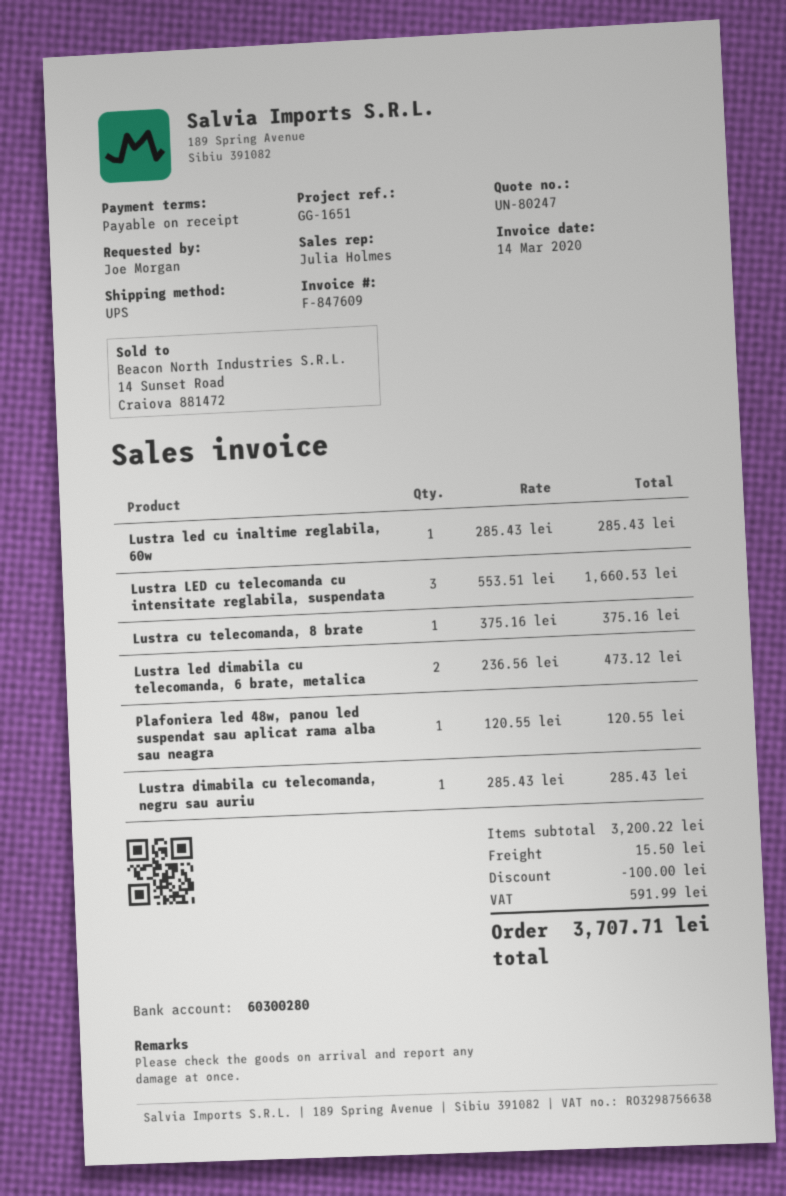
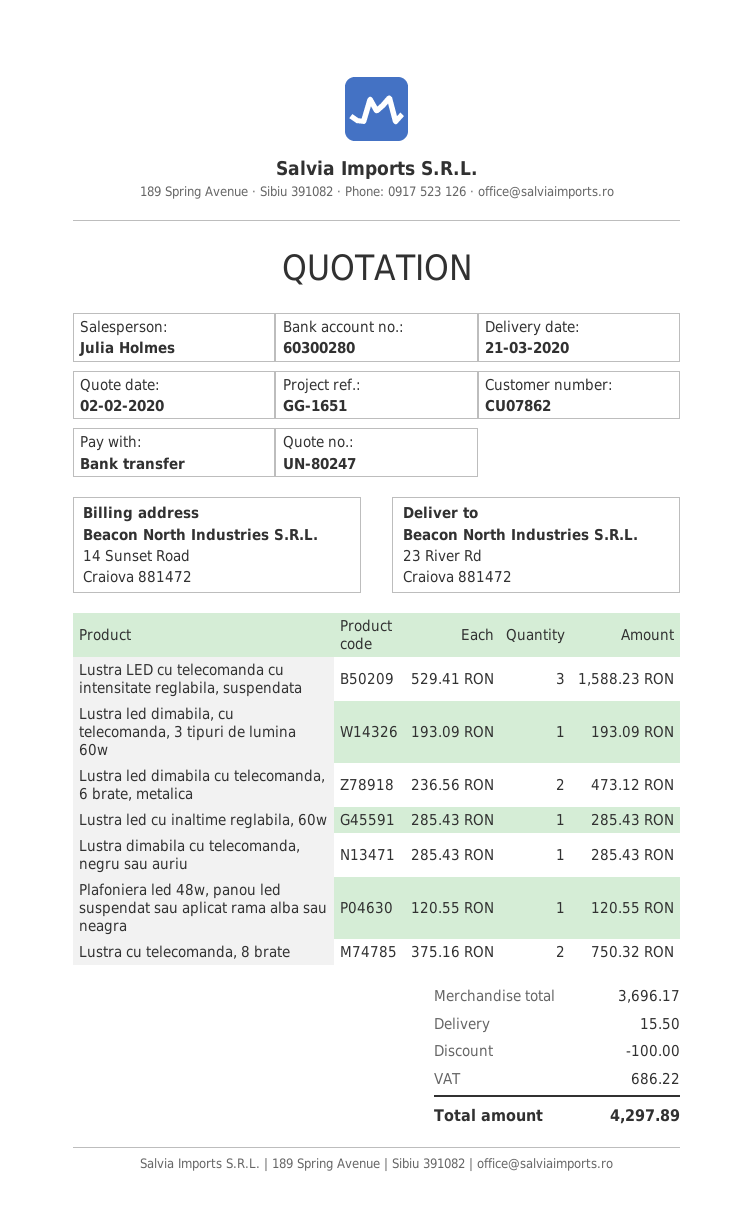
Lustra LED cu telecomanda cu intensitate reglabila, suspendata: 3 x 553.51 = 1660.53 -> 3 x 529.41 = 1588.23
Lustra cu telecomanda, 8 brate: 1 x 375.16 = 375.16 -> 2 x 375.16 = 750.32
Lustra led dimabila, cu telecomanda, 3 tipuri de lumina 60w: none -> 1 x 193.09 = 193.09
subtotal: 3200.22 -> 3696.17
tax: 591.99 -> 686.22
total: 3707.71 -> 4297.89

